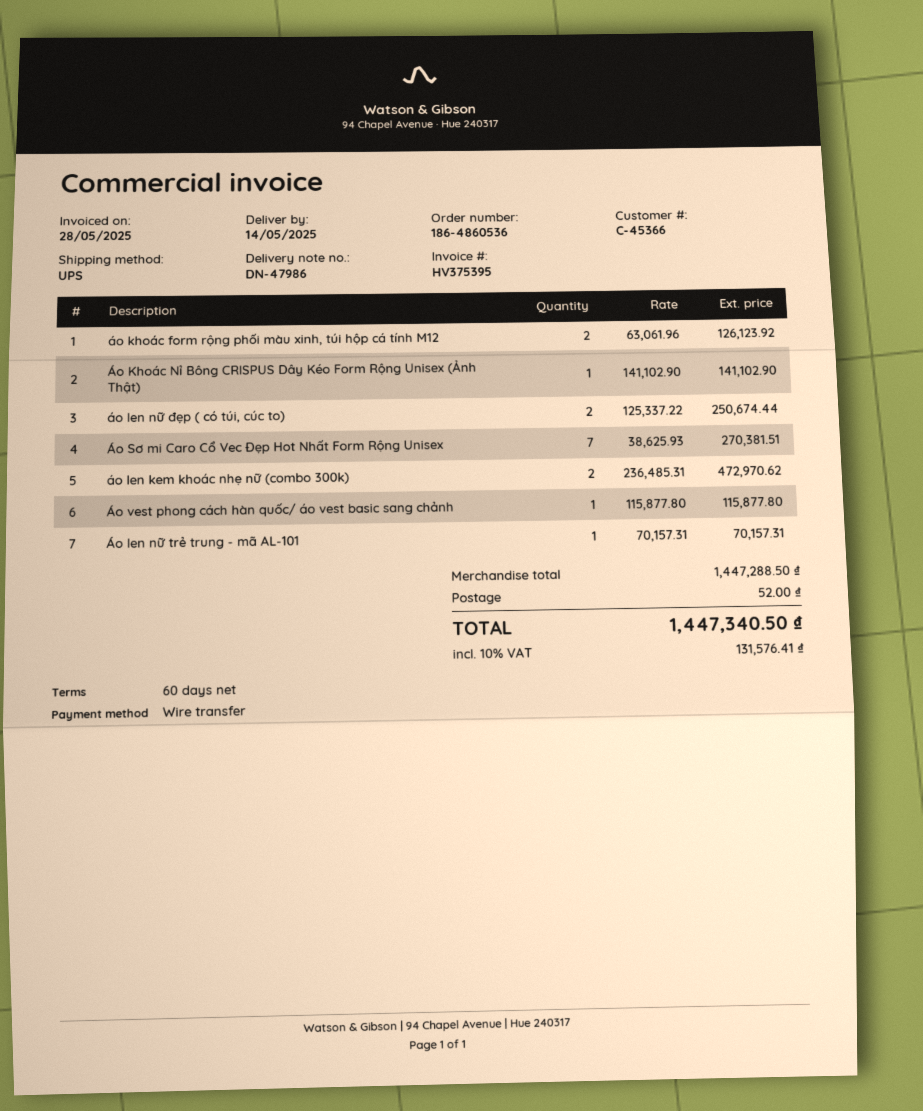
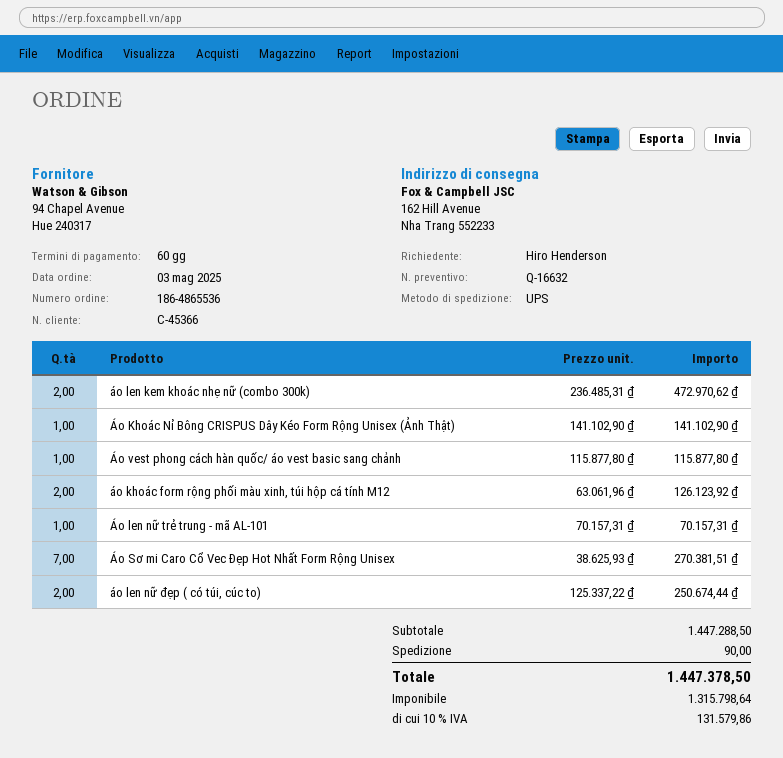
order number: 186-4860536 -> 186-4865536
shipping: 52.00 -> 90.00
tax: 10% = 131576.41 -> 10% = 131579.86
total: 1447340.50 -> 1447378.50

